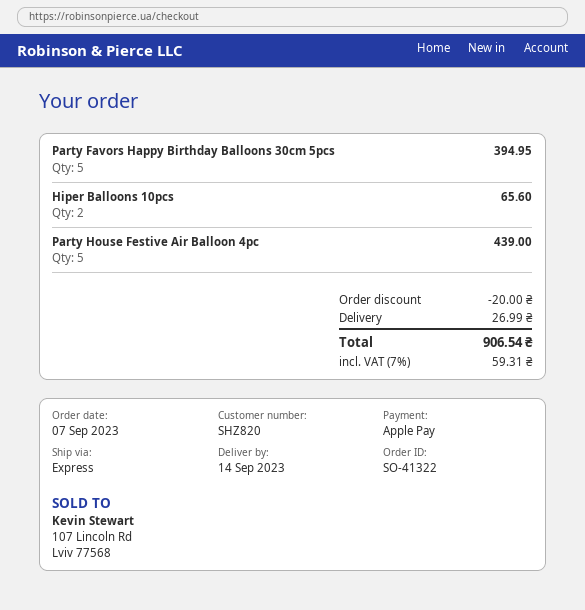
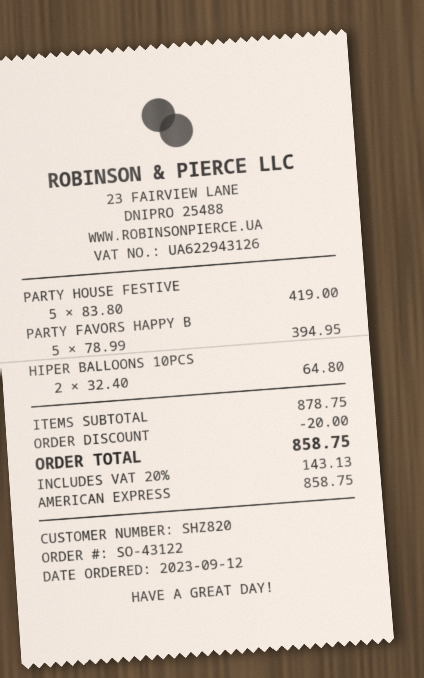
order number: SO-41322 -> SO-43122
order date: 2023-09-07 -> 2023-09-12
payment method: Apple Pay -> American Express
Hiper Balloons 10pcs: 2 for 65.60 -> 2 for 64.80
Party House Festive Air Balloon 4pc: 5 for 439.00 -> 5 for 419.00
shipping: 26.99 -> none
tax: 7% = 59.31 -> 20% = 143.13
total: 906.54 -> 858.75

